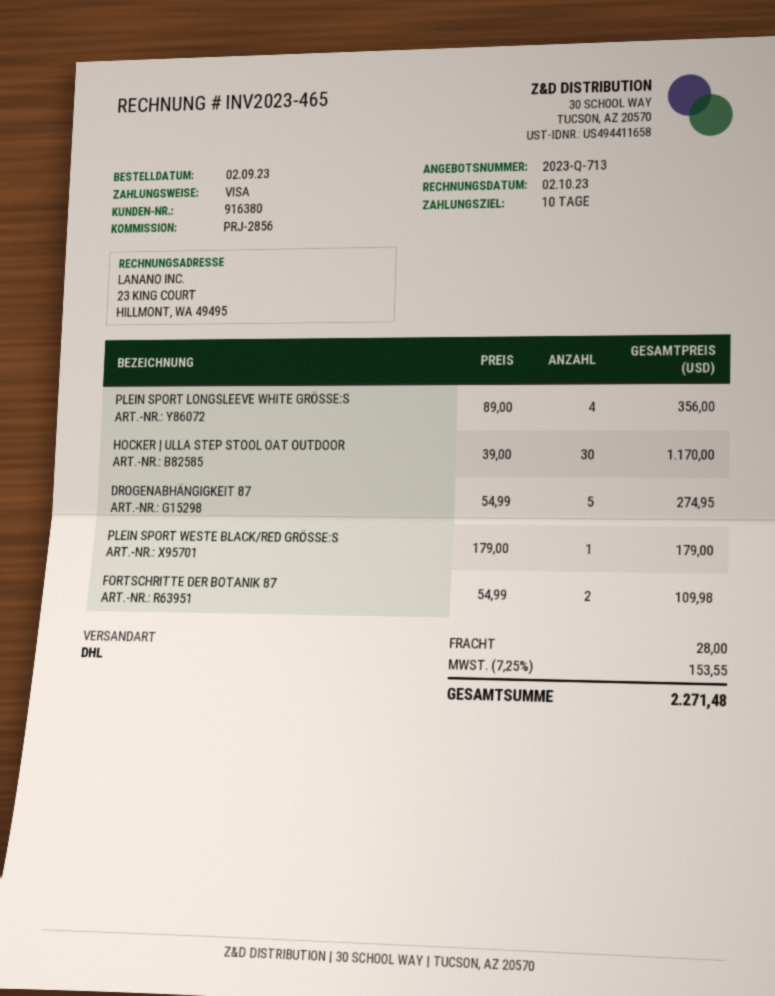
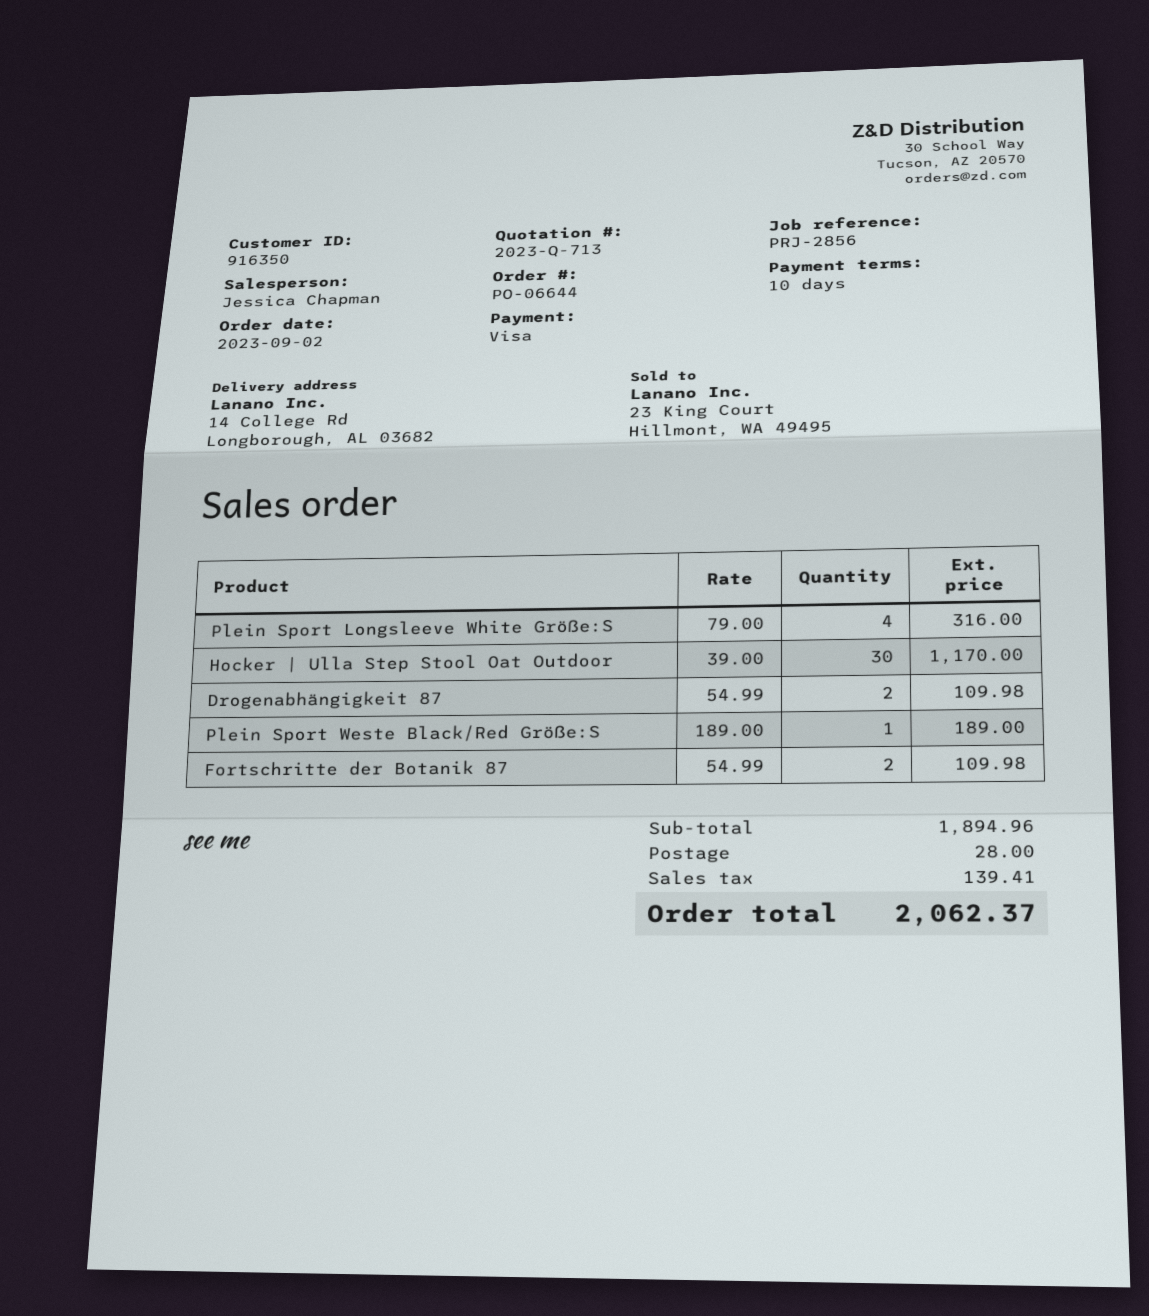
customer number: 916380 -> 916350
PLEIN SPORT LONGSLEEVE WHITE GRÖSSE:S: 4 x 89.00 = 356.00 -> 4 x 79.00 = 316.00
DROGENABHÄNGIGKEIT 87: 5 x 54.99 = 274.95 -> 2 x 54.99 = 109.98
PLEIN SPORT WESTE BLACK/RED GRÖSSE:S: 1 x 179.00 = 179.00 -> 1 x 189.00 = 189.00
tax: 153.55 -> 139.41
total: 2271.48 -> 2062.37

